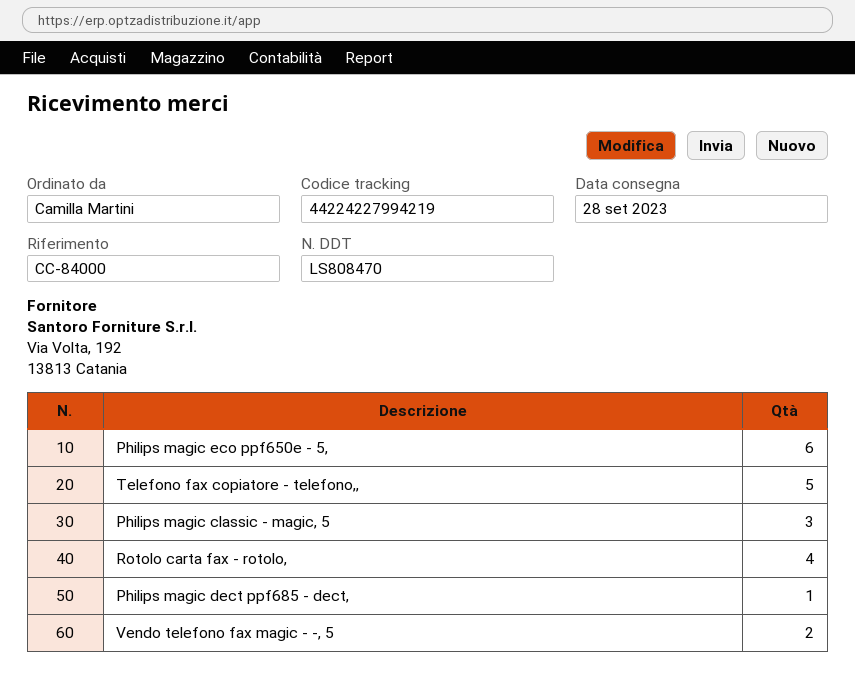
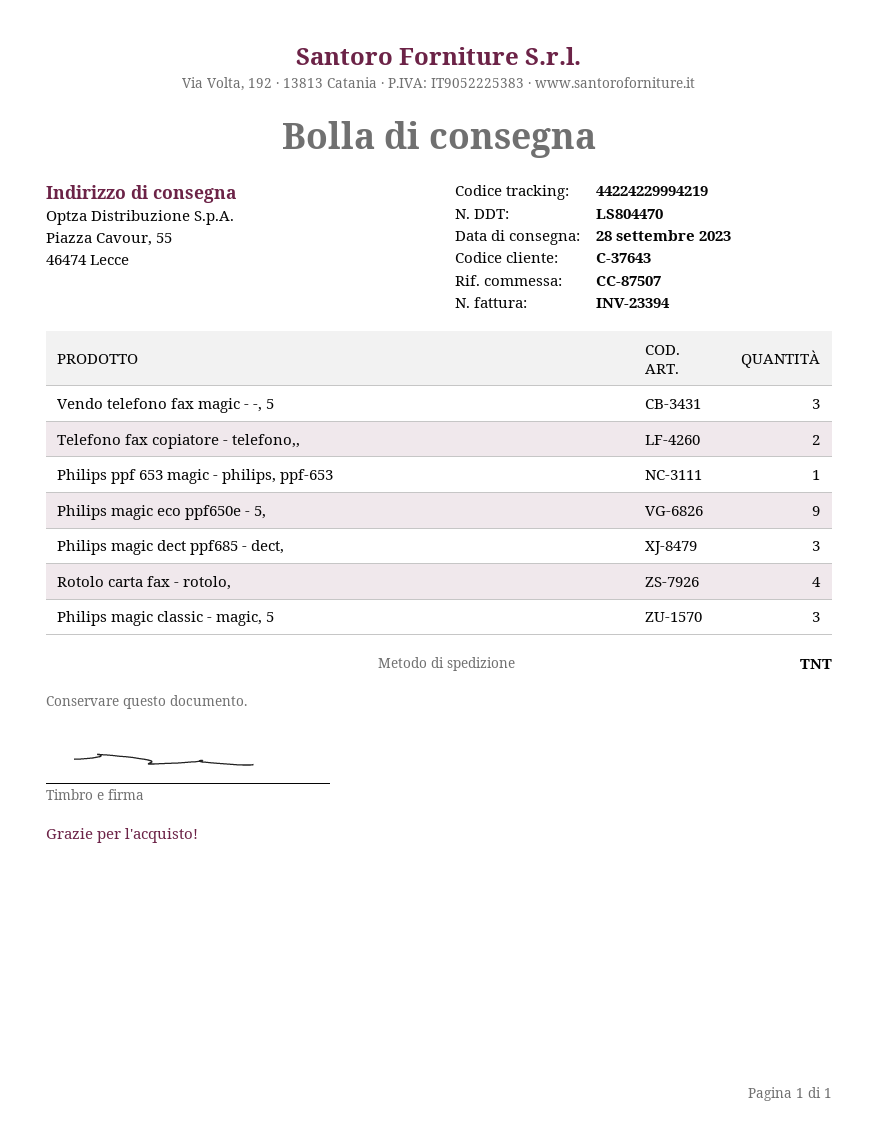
delivery note number: LS808470 -> LS804470
reference: CC-84000 -> CC-87507
tracking number: 44224227994219 -> 44224229994219
Philips magic eco ppf650e - 5,: 6 -> 9
Telefono fax copiatore - telefono,,: 5 -> 2
Philips magic dect ppf685 - dect,: 1 -> 3
Vendo telefono fax magic - -, 5: 2 -> 3
Philips ppf 653 magic - philips, ppf-653: none -> 1

